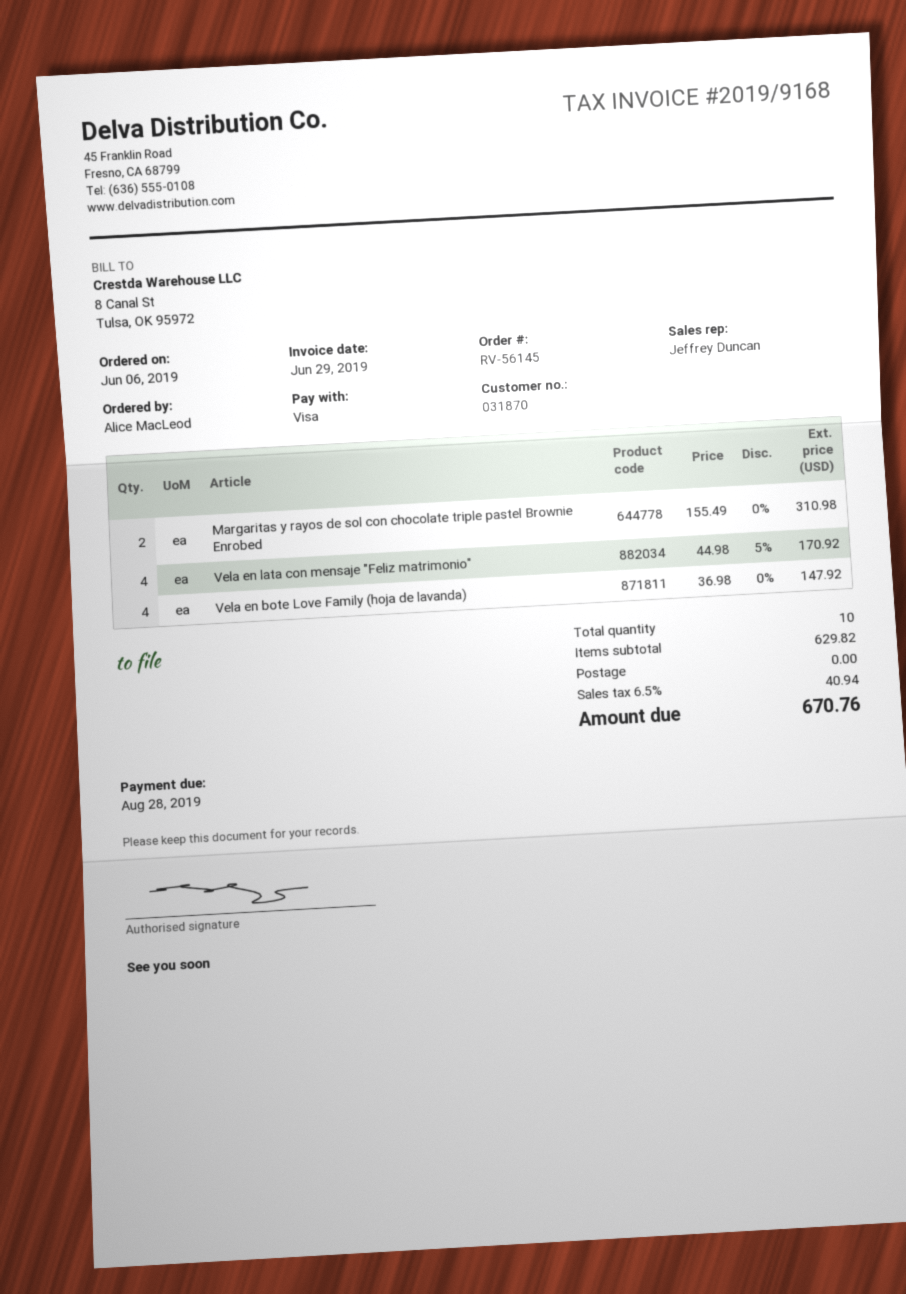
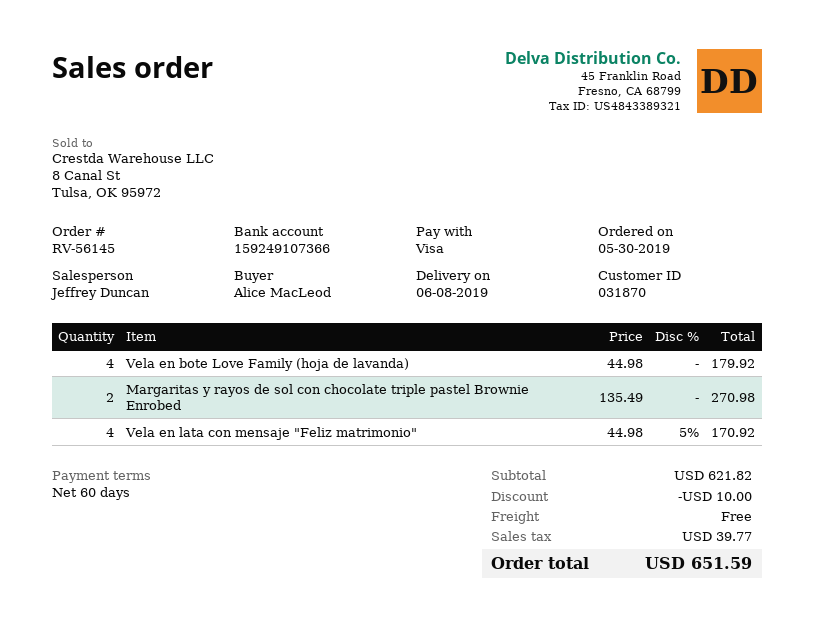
order date: 2019-06-06 -> 2019-05-30
Margaritas y rayos de sol con chocolate triple pastel Brownie Enrobed: 2 x 155.49 = 310.98 -> 2 x 135.49 = 270.98
Vela en bote Love Family (hoja de lavanda): 4 x 36.98 = 147.92 -> 4 x 44.98 = 179.92
subtotal: 629.82 -> 621.82
discount: none -> 10.00
tax: 40.94 -> 39.77
total: 670.76 -> 651.59

